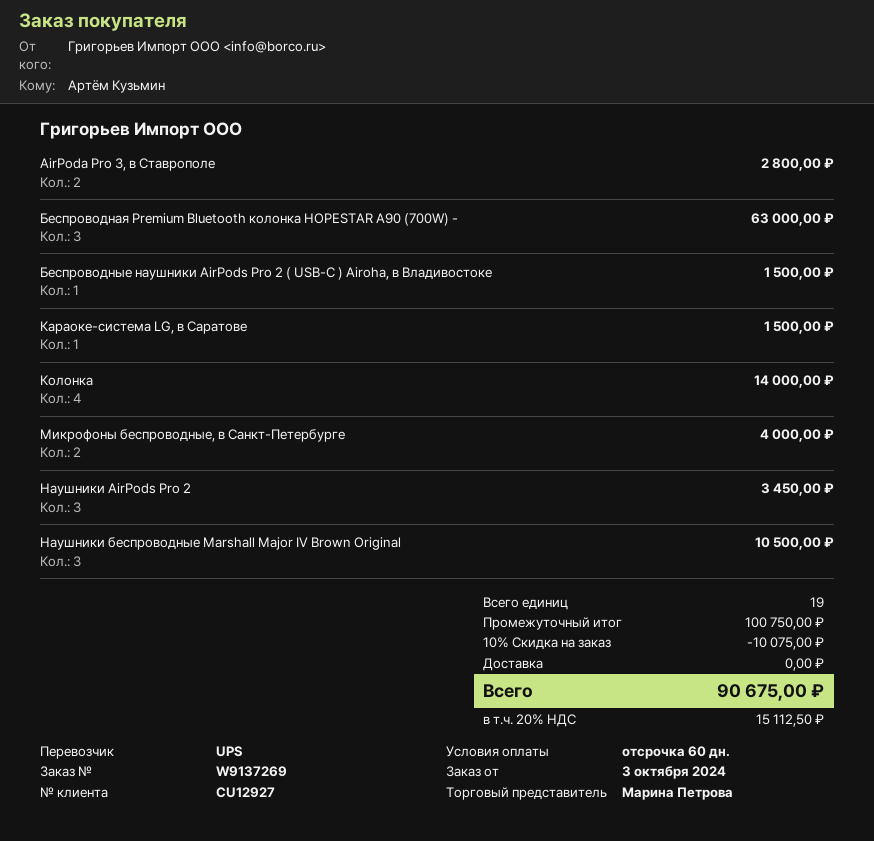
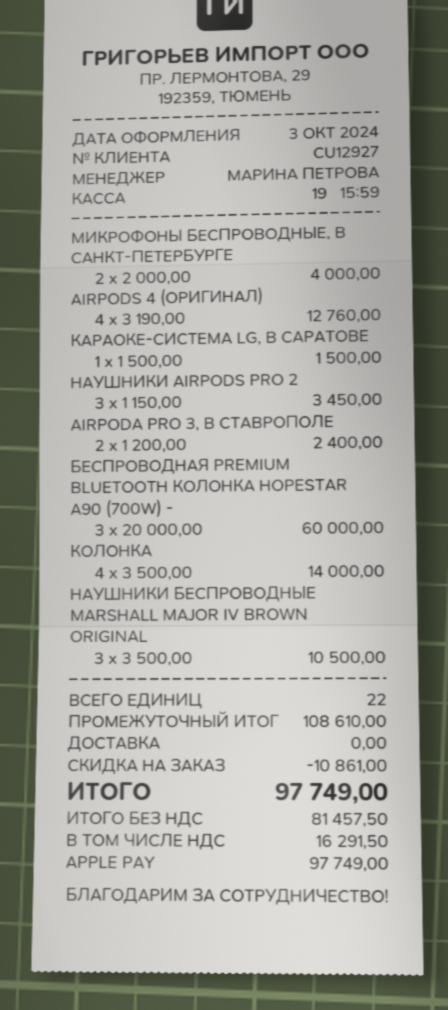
AirPoda Pro 3, в Ставрополе: 2 for 2800.00 -> 2 for 2400.00
Беспроводная Premium Bluetooth колонка HOPESTAR A90 (700W) -: 3 for 63000.00 -> 3 for 60000.00
Беспроводные наушники AirPods Pro 2 ( USB-C ) Airoha, в Владивостоке: 1 for 1500.00 -> none
AIRPODS 4 (ОРИГИНАЛ): none -> 4 for 12760.00
total quantity: 19 -> 22
subtotal: 100750.00 -> 108610.00
discount: 10075.00 -> 10861.00
tax: 15112.50 -> 16291.50
total: 90675.00 -> 97749.00

